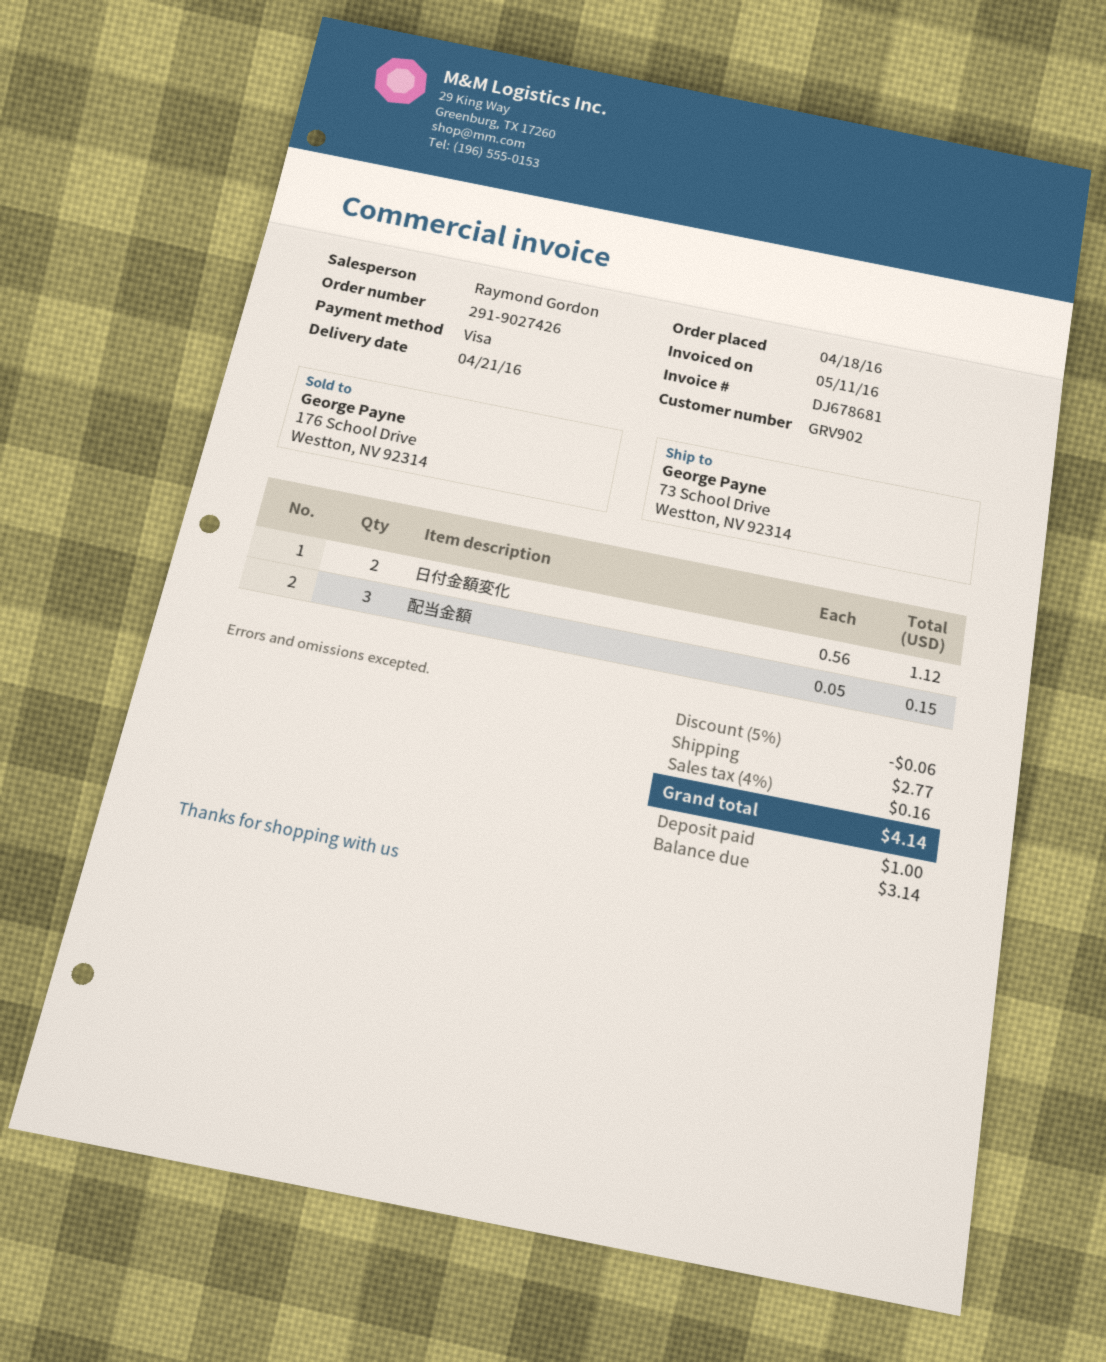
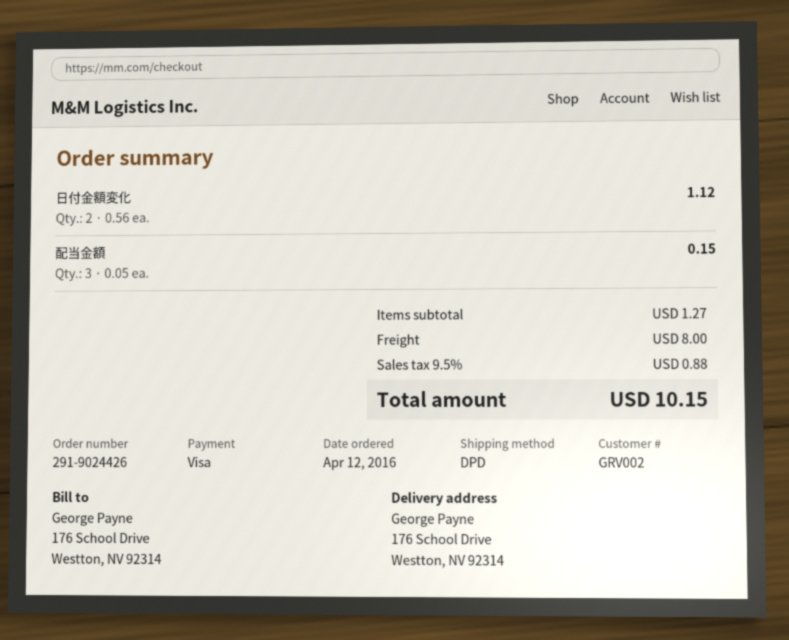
order number: 291-9027426 -> 291-9024426
order date: 2016-04-18 -> 2016-04-12
customer number: GRV902 -> GRV002
ship to: 73 School Drive, Westton, NV 92314 -> 176 School Drive, Westton, NV 92314
discount: 5% = 0.06 -> none
shipping: 2.77 -> 8.00
tax: 4% = 0.16 -> 9.5% = 0.88
total: 4.14 -> 10.15

